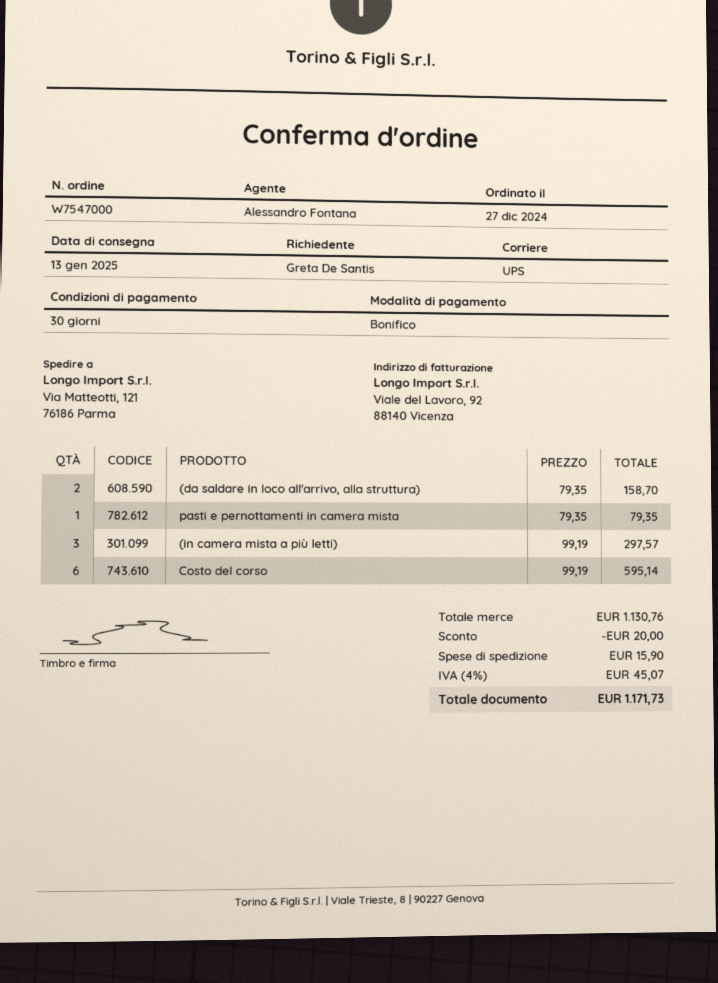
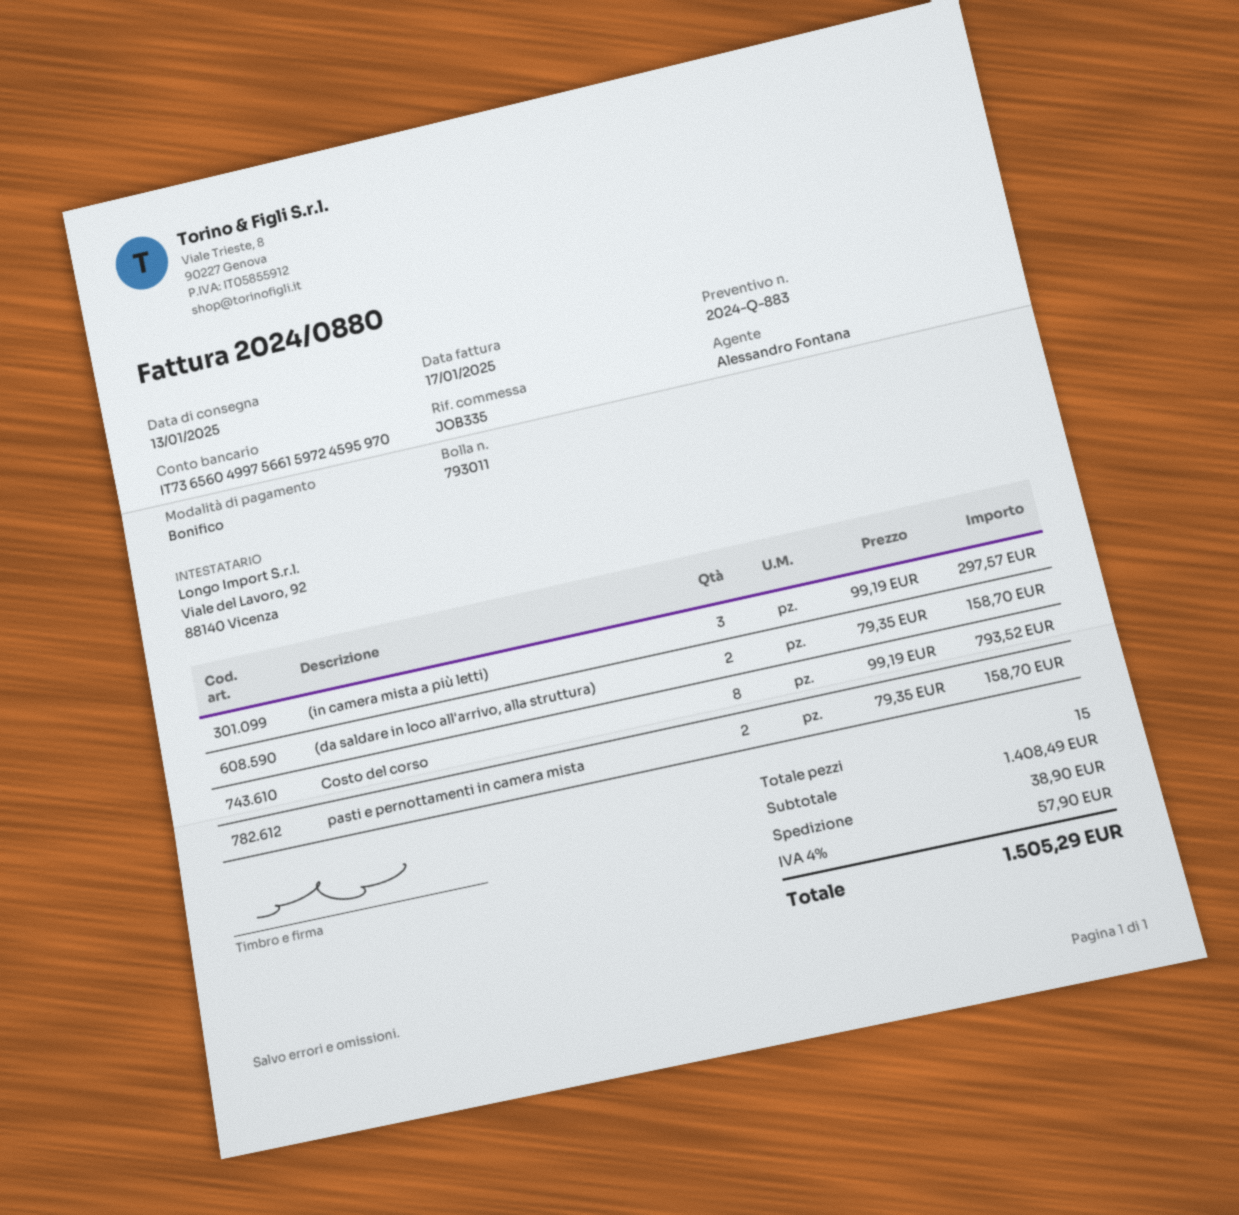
pasti e pernottamenti in camera mista: 1 x 79.35 = 79.35 -> 2 x 79.35 = 158.70
Costo del corso: 6 x 99.19 = 595.14 -> 8 x 99.19 = 793.52
subtotal: 1130.76 -> 1408.49
discount: 20.00 -> none
shipping: 15.90 -> 38.90
tax: 4% = 45.07 -> 4% = 57.90
total: 1171.73 -> 1505.29

